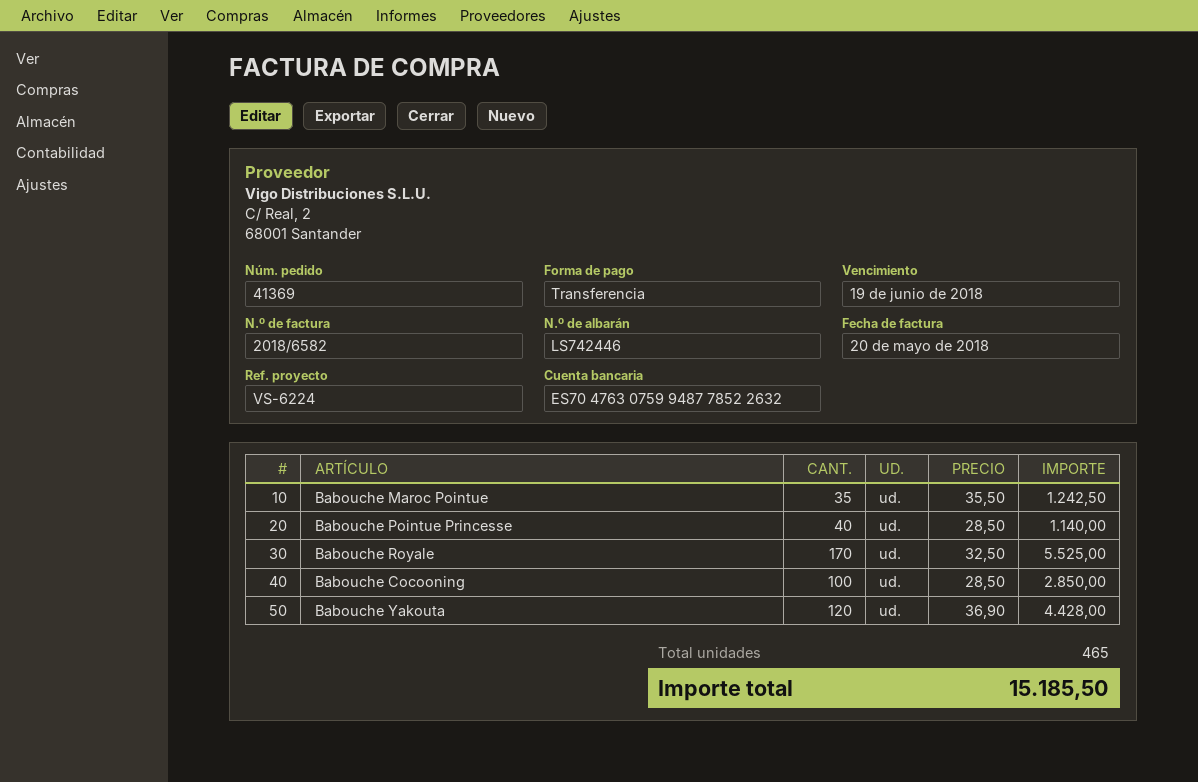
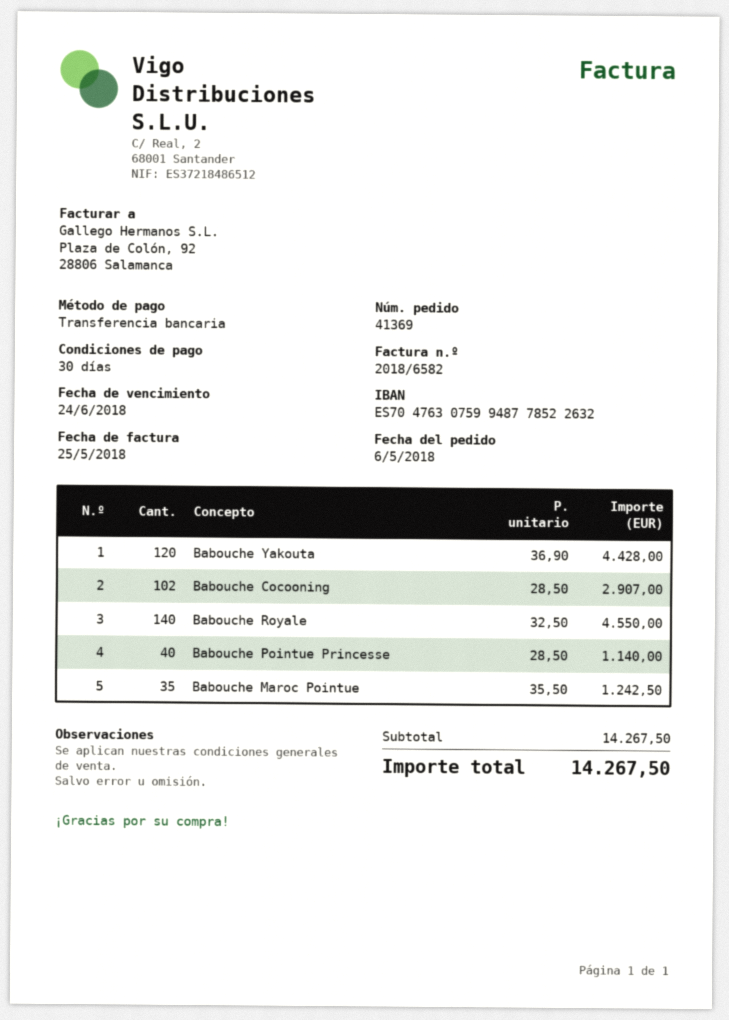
invoice date: 2018-05-20 -> 2018-05-25
due date: 2018-06-19 -> 2018-06-24
Babouche Royale: 170 x 32.50 = 5525.00 -> 140 x 32.50 = 4550.00
Babouche Cocooning: 100 x 28.50 = 2850.00 -> 102 x 28.50 = 2907.00
total: 15185.50 -> 14267.50

